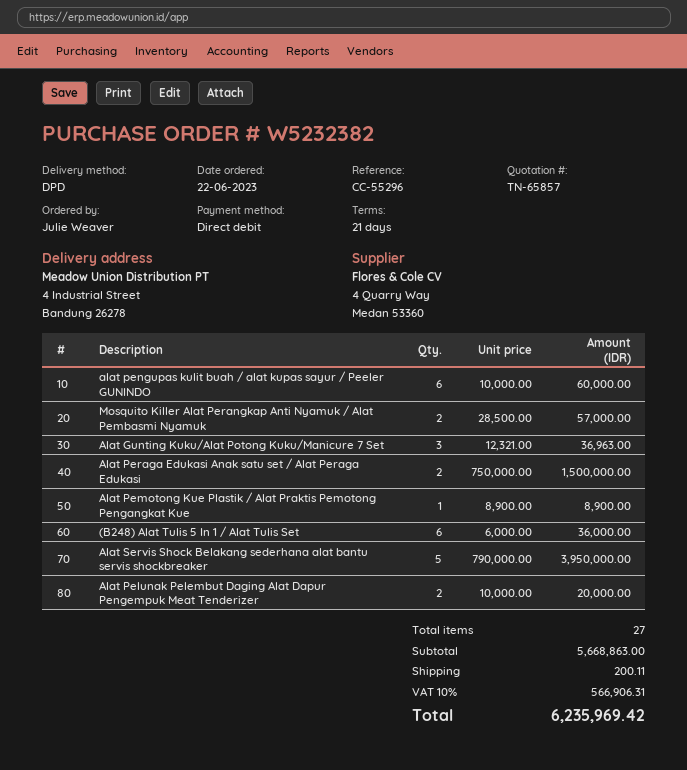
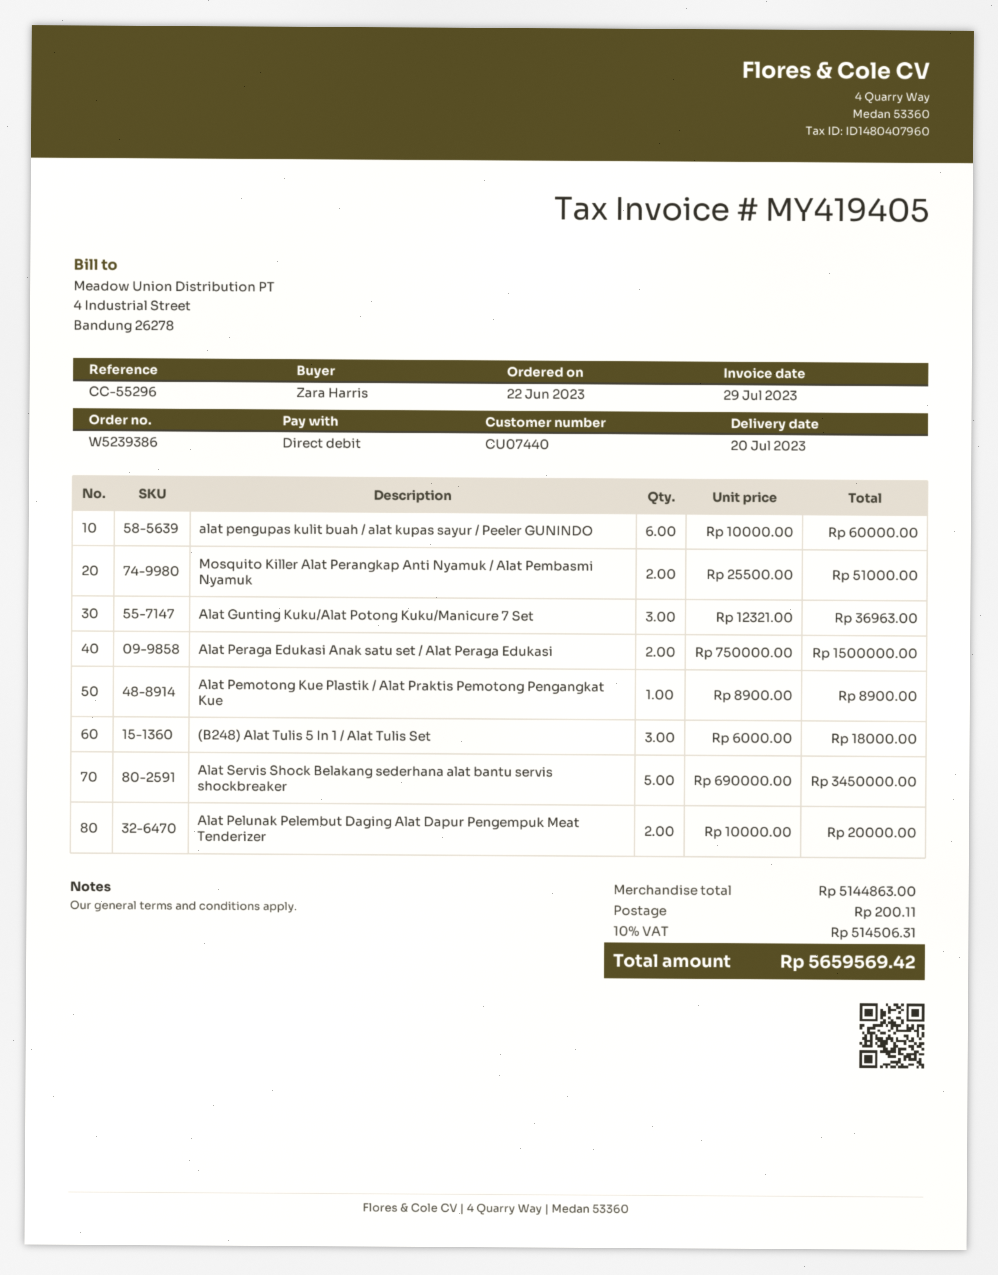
order number: W5232382 -> W5239386
ordered by: Julie Weaver -> Zara Harris
Mosquito Killer Alat Perangkap Anti Nyamuk / Alat Pembasmi Nyamuk: 2 x 28500.00 = 57000.00 -> 2 x 25500.00 = 51000.00
(B248) Alat Tulis 5 In 1 / Alat Tulis Set: 6 x 6000.00 = 36000.00 -> 3 x 6000.00 = 18000.00
Alat Servis Shock Belakang sederhana alat bantu servis shockbreaker: 5 x 790000.00 = 3950000.00 -> 5 x 690000.00 = 3450000.00
subtotal: 5668863.00 -> 5144863.00
tax: 10% = 566906.31 -> 10% = 514506.31
total: 6235969.42 -> 5659569.42

